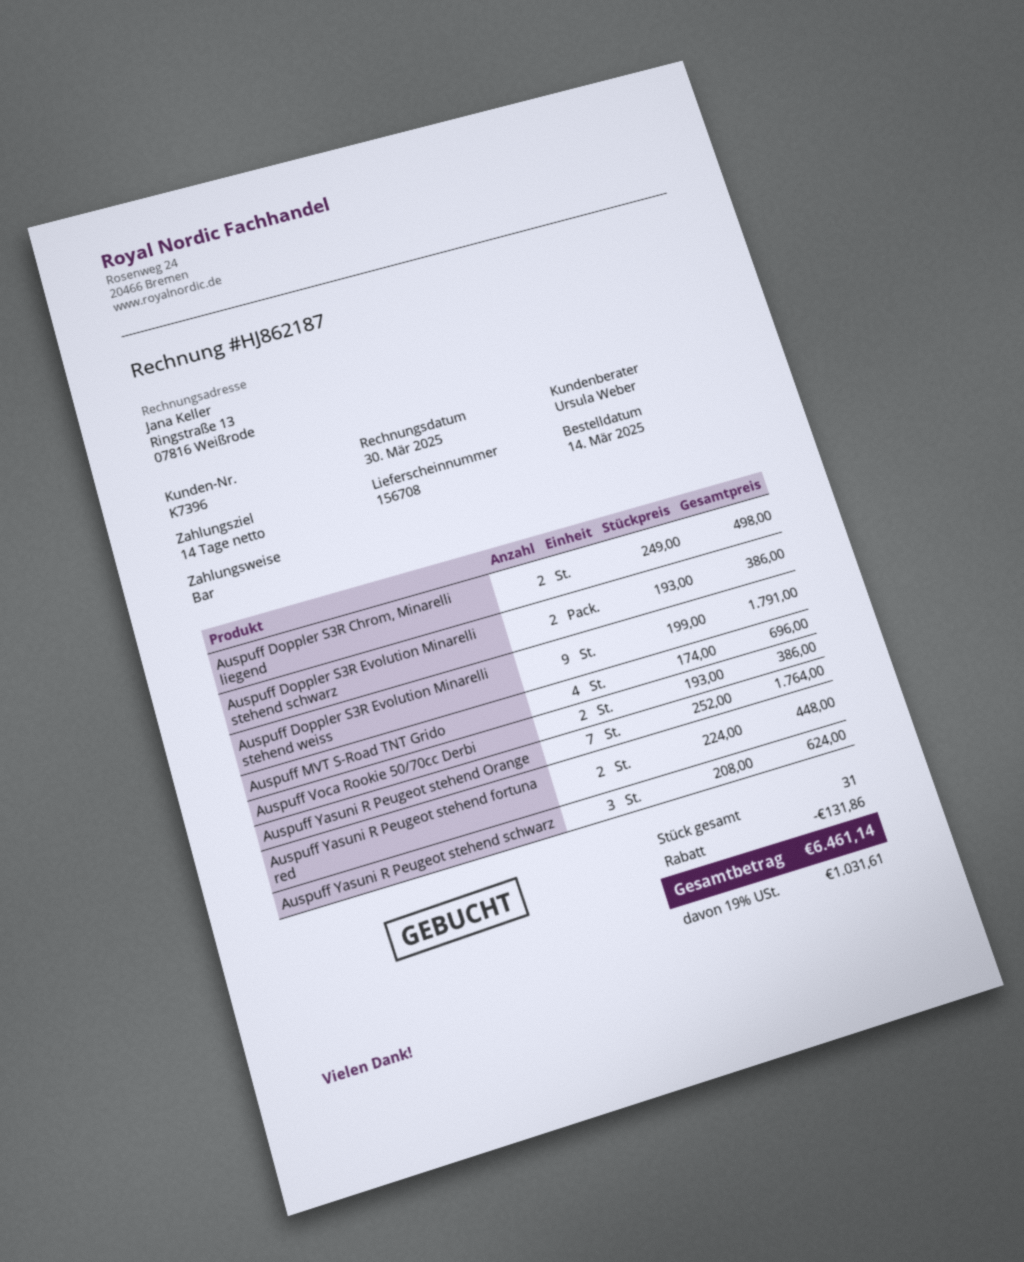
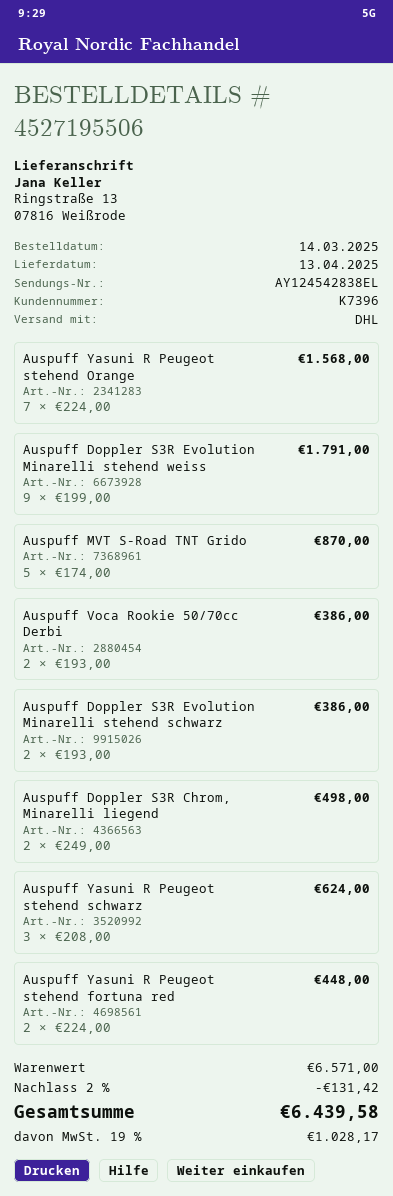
Auspuff MVT S-Road TNT Grido: 4 x 174.00 = 696.00 -> 5 x 174.00 = 870.00
Auspuff Yasuni R Peugeot stehend Orange: 7 x 252.00 = 1764.00 -> 7 x 224.00 = 1568.00
discount: 131.86 -> 131.42
tax: 19% = 1031.61 -> 19% = 1028.17
total: 6461.14 -> 6439.58

